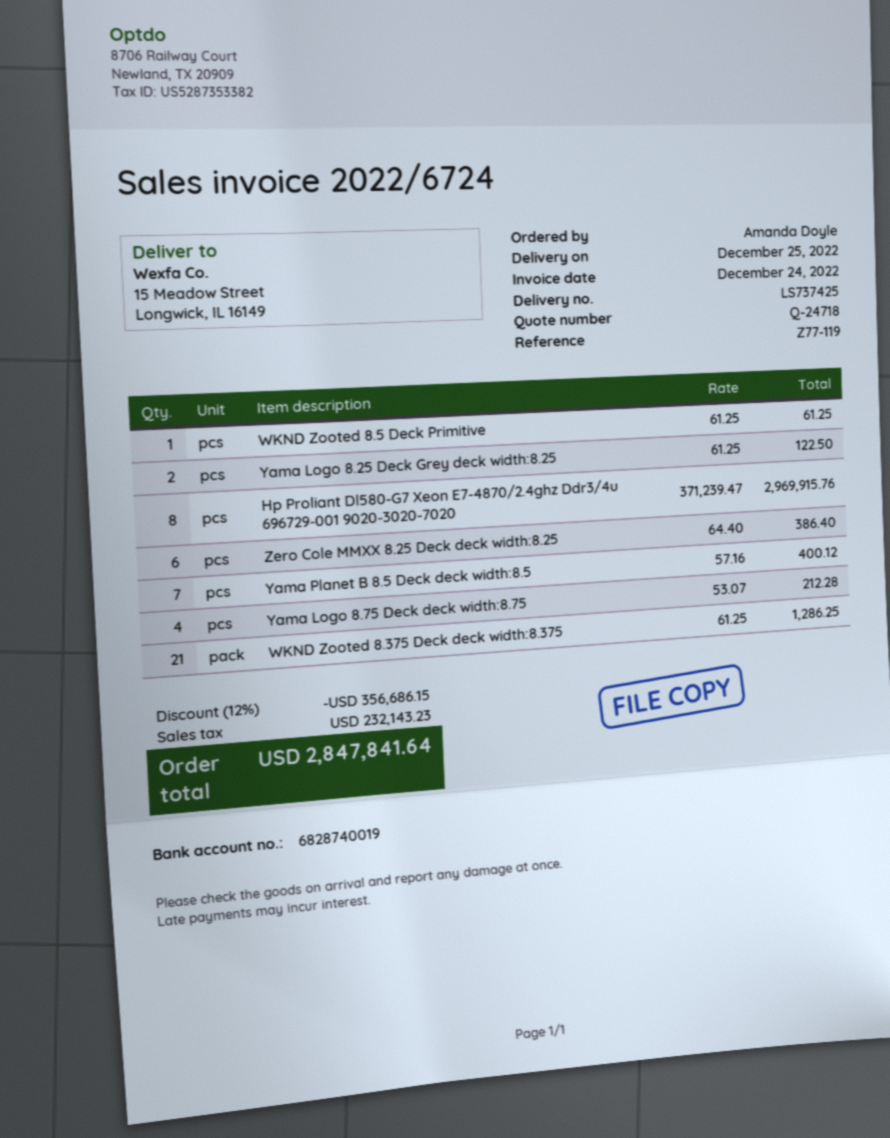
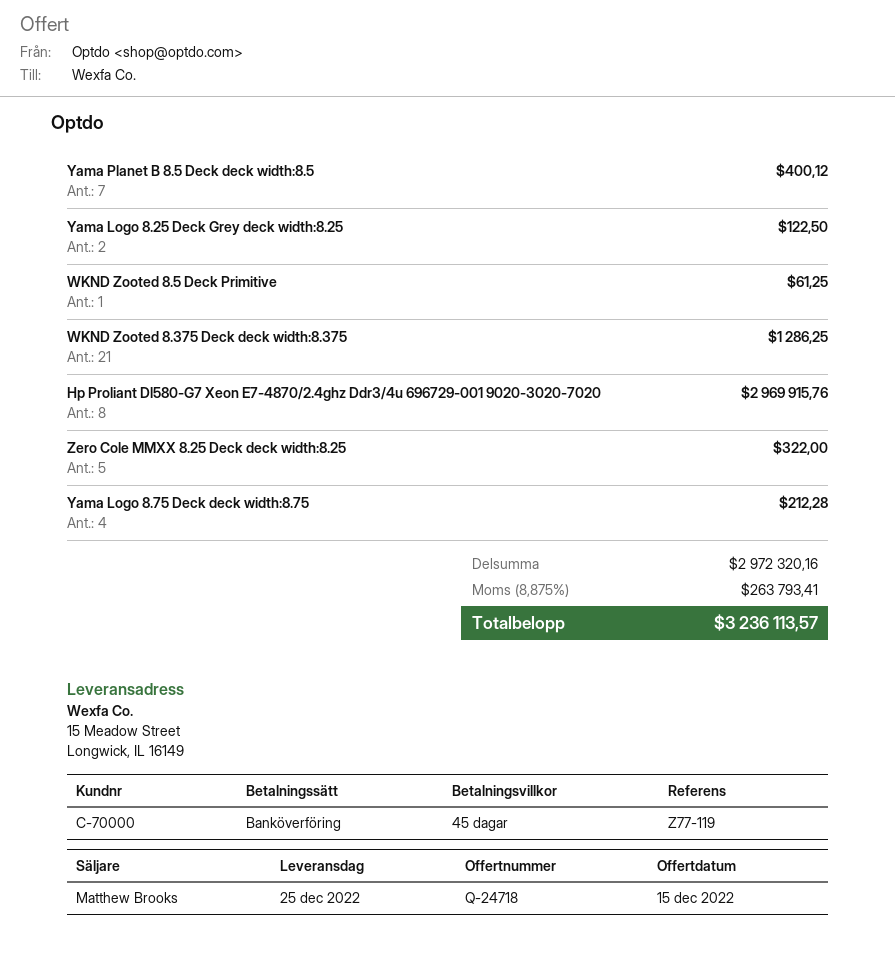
Zero Cole MMXX 8.25 Deck deck width:8.25: 6 for 386.40 -> 5 for 322.00
discount: 12% = 356686.15 -> none
tax: 232143.23 -> 263793.41
total: 2847841.64 -> 3236113.57

